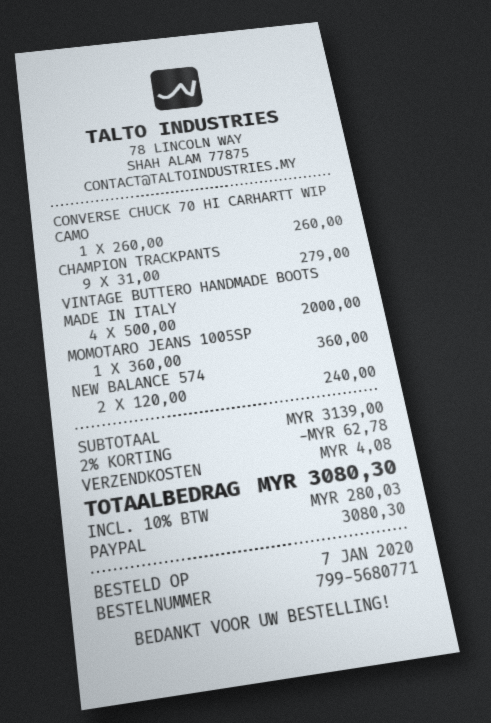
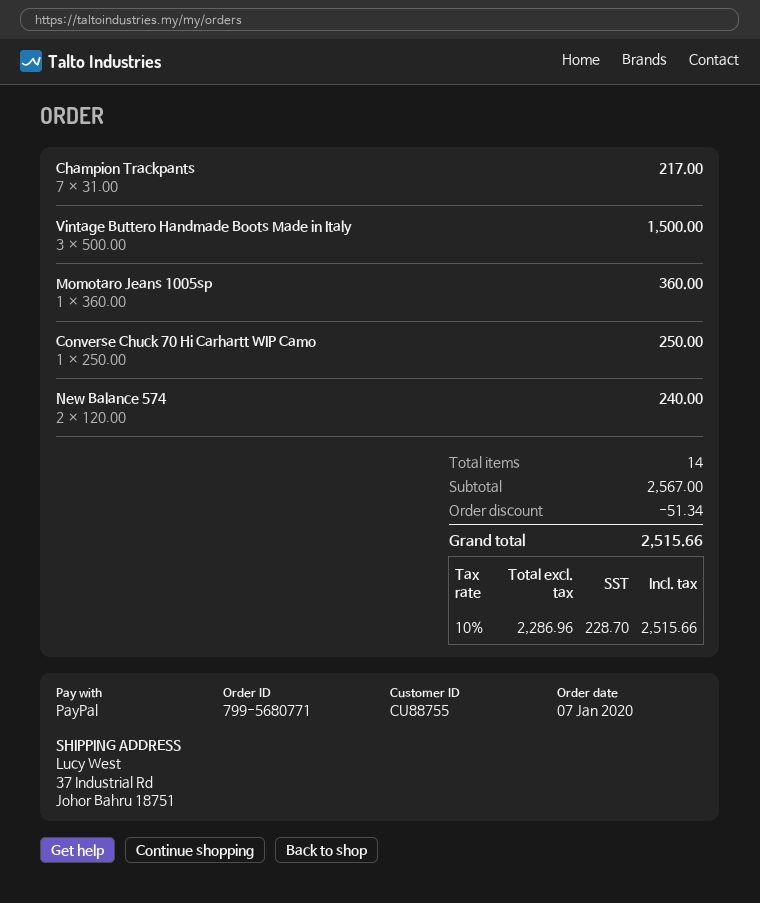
CONVERSE CHUCK 70 HI CARHARTT WIP CAMO: 1 x 260.00 = 260.00 -> 1 x 250.00 = 250.00
CHAMPION TRACKPANTS: 9 x 31.00 = 279.00 -> 7 x 31.00 = 217.00
VINTAGE BUTTERO HANDMADE BOOTS MADE IN ITALY: 4 x 500.00 = 2000.00 -> 3 x 500.00 = 1500.00
subtotal: 3139.00 -> 2567.00
discount: 62.78 -> 51.34
shipping: 4.08 -> none
tax: 10% = 280.03 -> 10% = 228.70
total: 3080.30 -> 2515.66

